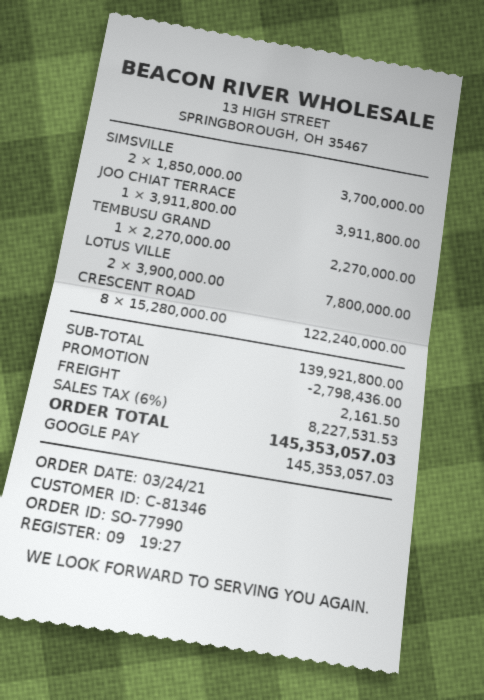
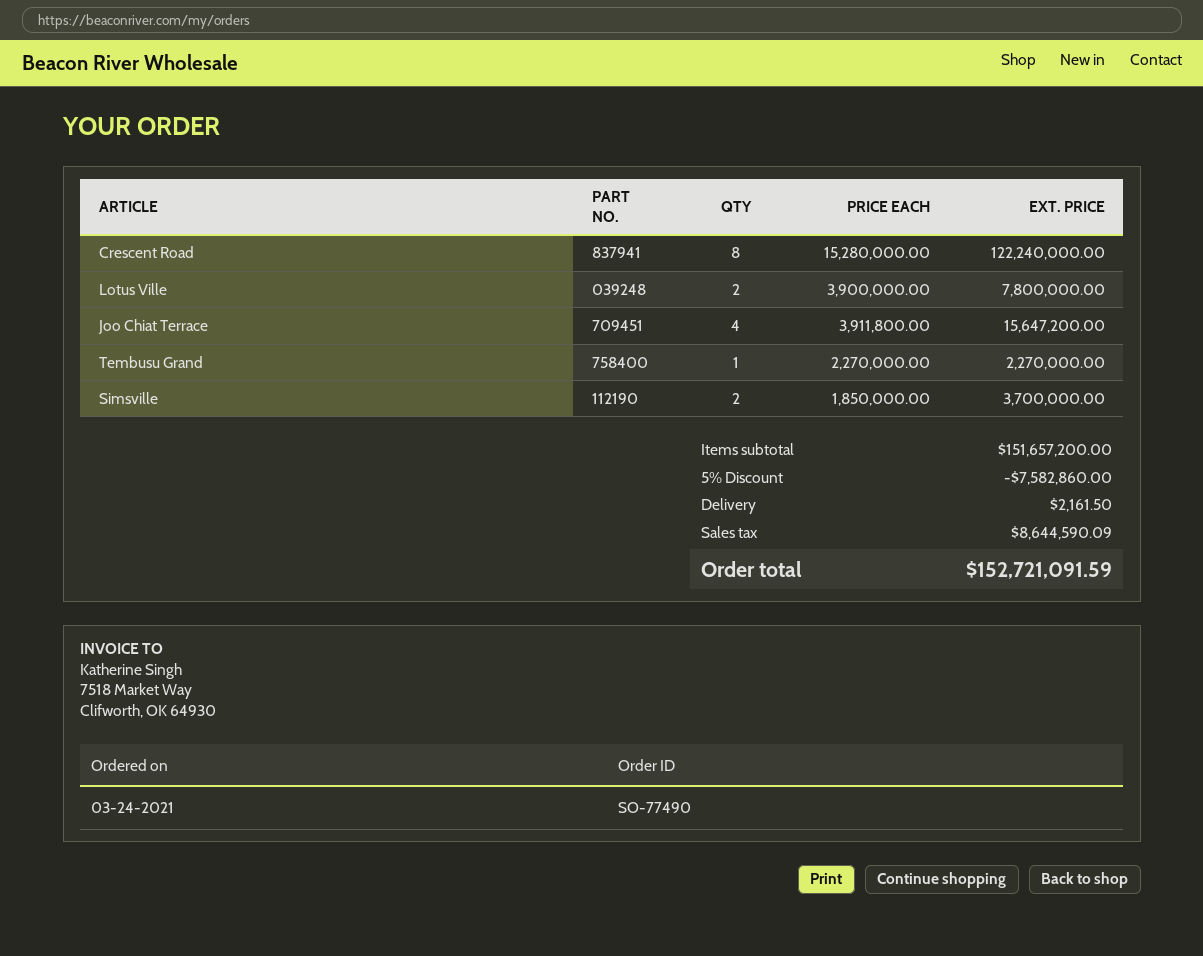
order number: SO-77990 -> SO-77490
JOO CHIAT TERRACE: 1 x 3911800.00 = 3911800.00 -> 4 x 3911800.00 = 15647200.00
subtotal: 139921800.00 -> 151657200.00
discount: 2798436.00 -> 7582860.00
tax: 8227531.53 -> 8644590.09
total: 145353057.03 -> 152721091.59

